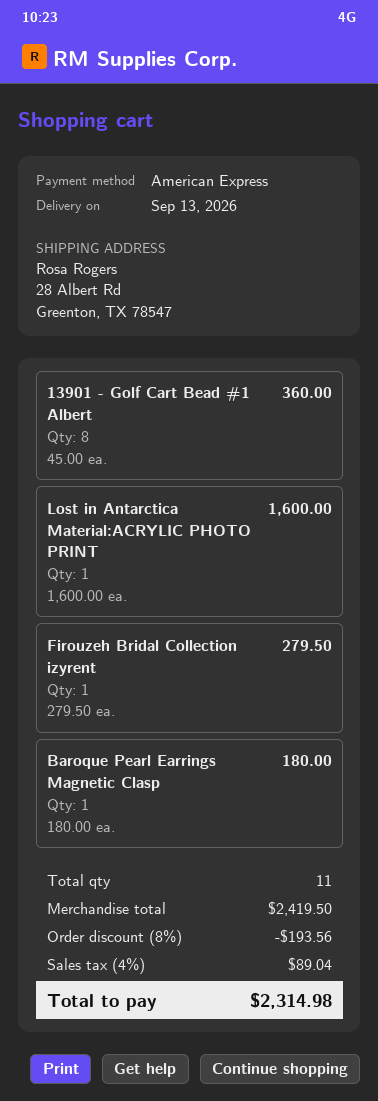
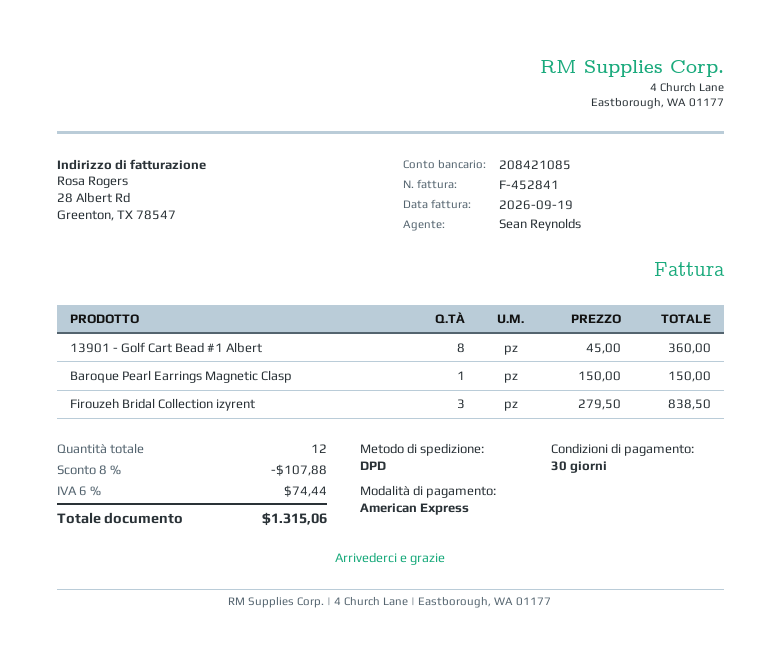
Lost in Antarctica Material:ACRYLIC PHOTO PRINT: 1 x 1600.00 = 1600.00 -> none
Firouzeh Bridal Collection izyrent: 1 x 279.50 = 279.50 -> 3 x 279.50 = 838.50
Baroque Pearl Earrings Magnetic Clasp: 1 x 180.00 = 180.00 -> 1 x 150.00 = 150.00
total quantity: 11 -> 12
discount: 8% = 193.56 -> 8% = 107.88
tax: 4% = 89.04 -> 6% = 74.44
total: 2314.98 -> 1315.06

